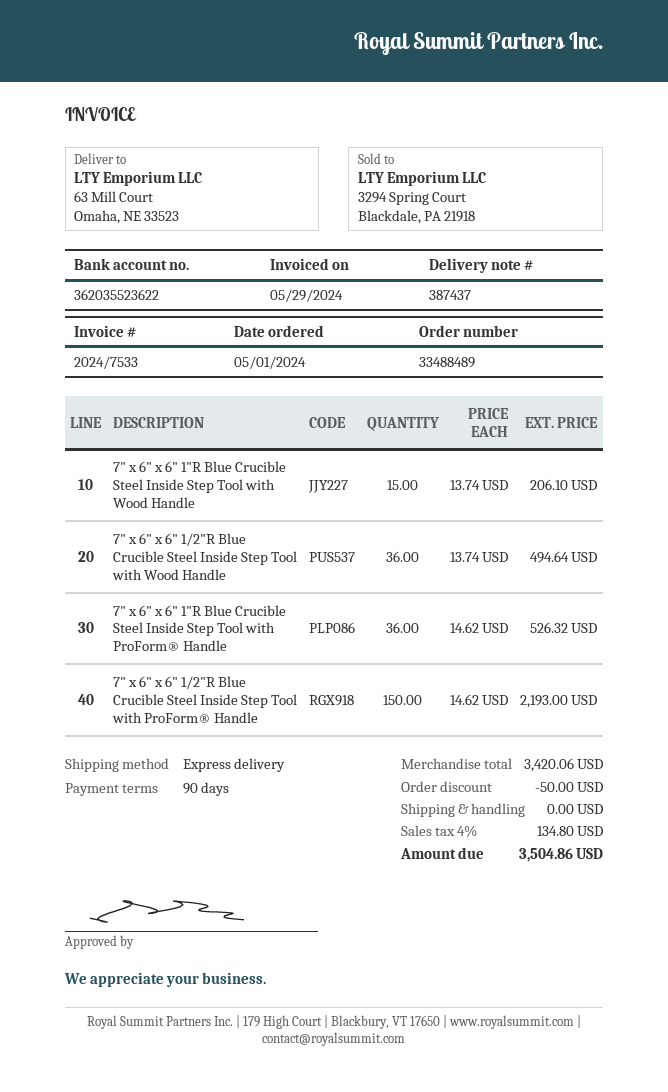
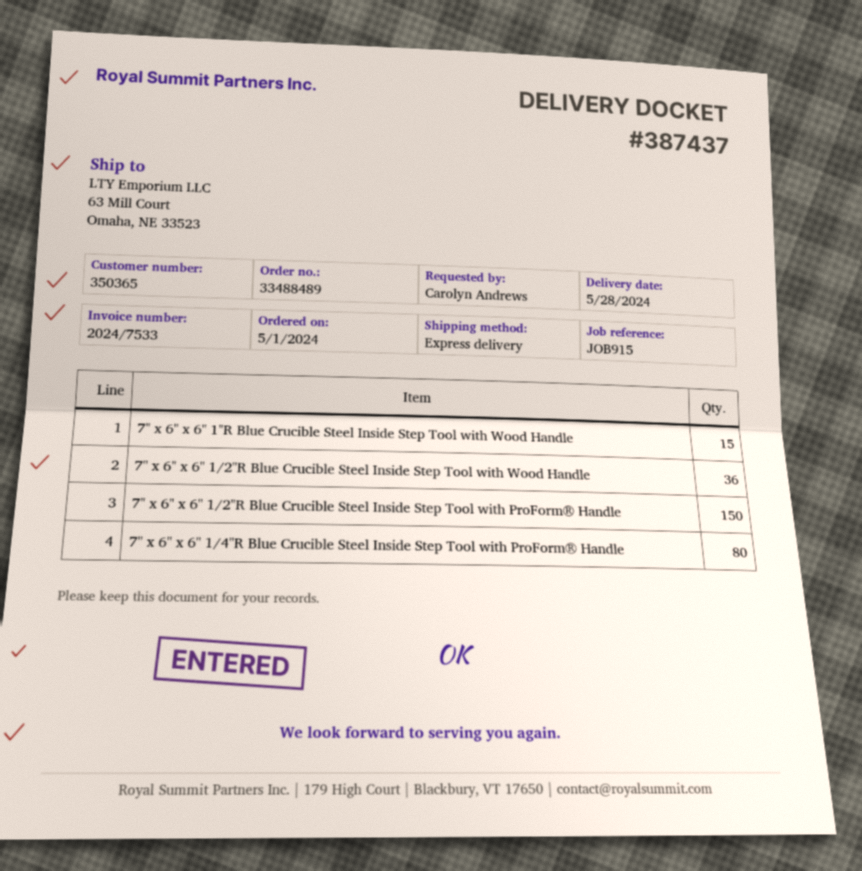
7" x 6" x 6" 1"R Blue Crucible Steel Inside Step Tool with ProForm® Handle: 36 -> none
7" x 6" x 6" 1/4"R Blue Crucible Steel Inside Step Tool with ProForm® Handle: none -> 80

